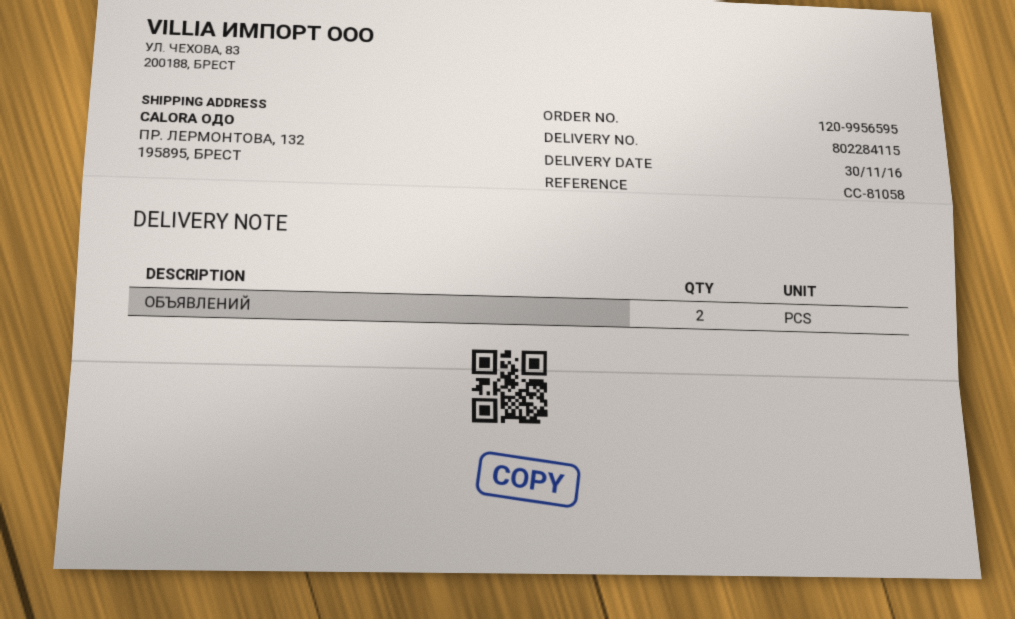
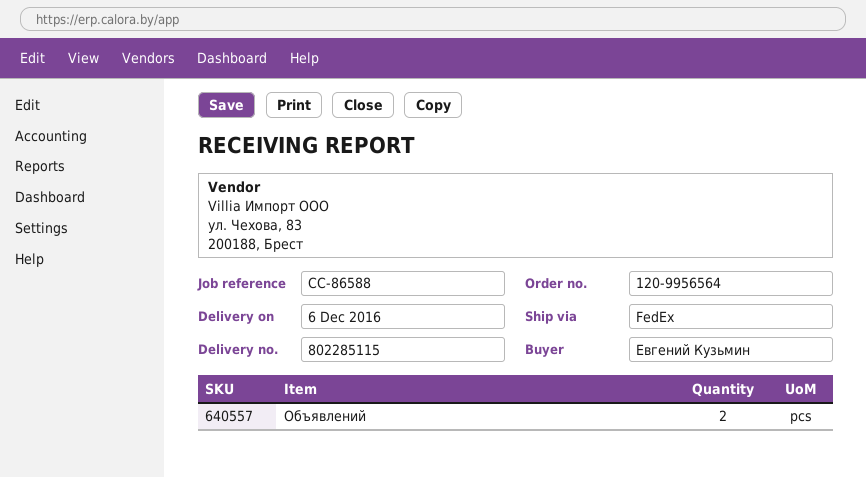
order number: 120-9956595 -> 120-9956564
delivery note number: 802284115 -> 802285115
delivery date: 2016-11-30 -> 2016-12-06
reference: CC-81058 -> CC-86588

